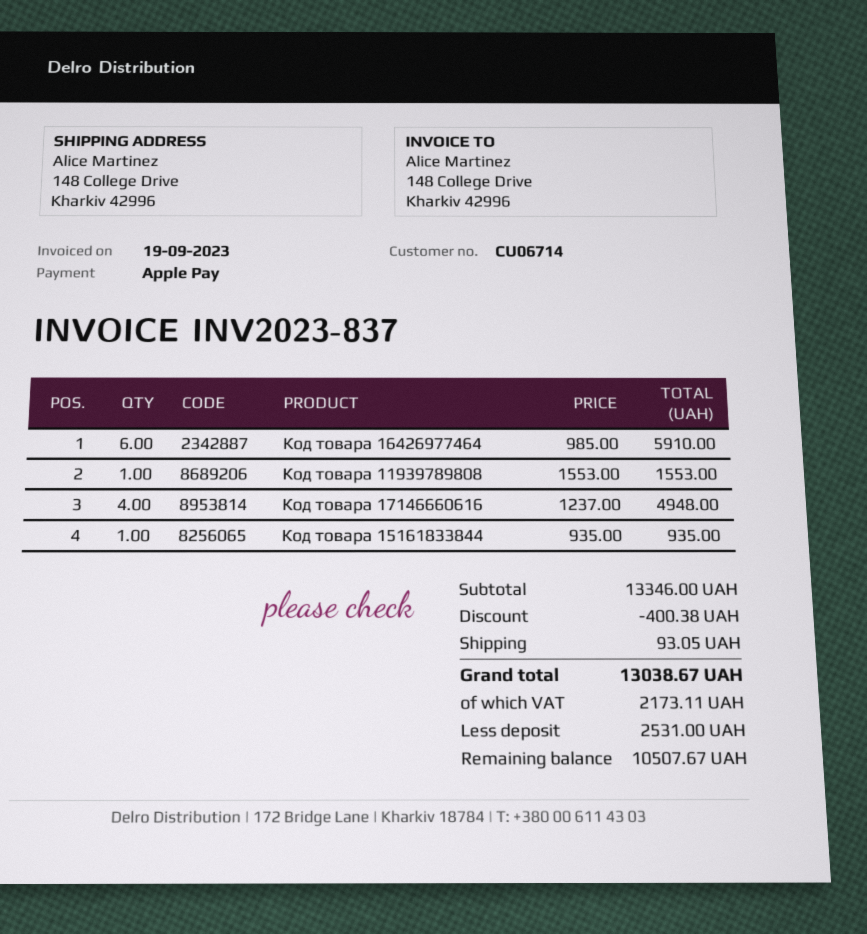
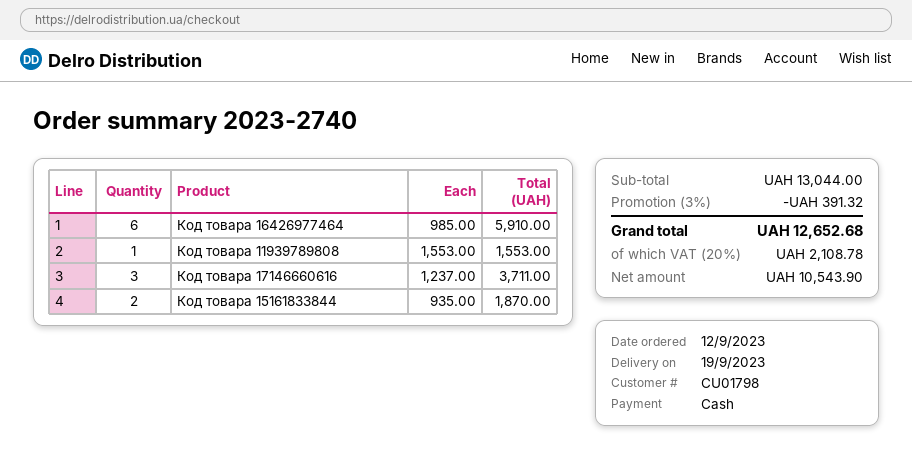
customer number: CU06714 -> CU01798
payment method: Apple Pay -> cash
Код товара 17146660616: 4 x 1237.00 = 4948.00 -> 3 x 1237.00 = 3711.00
Код товара 15161833844: 1 x 935.00 = 935.00 -> 2 x 935.00 = 1870.00
subtotal: 13346.00 -> 13044.00
discount: 400.38 -> 391.32
shipping: 93.05 -> none
tax: 2173.11 -> 2108.78
total: 13038.67 -> 12652.68

